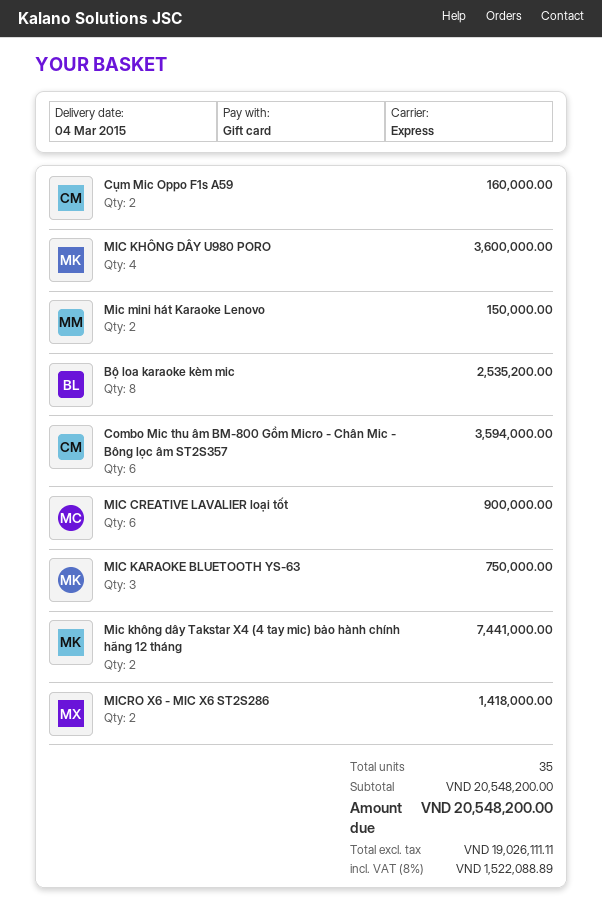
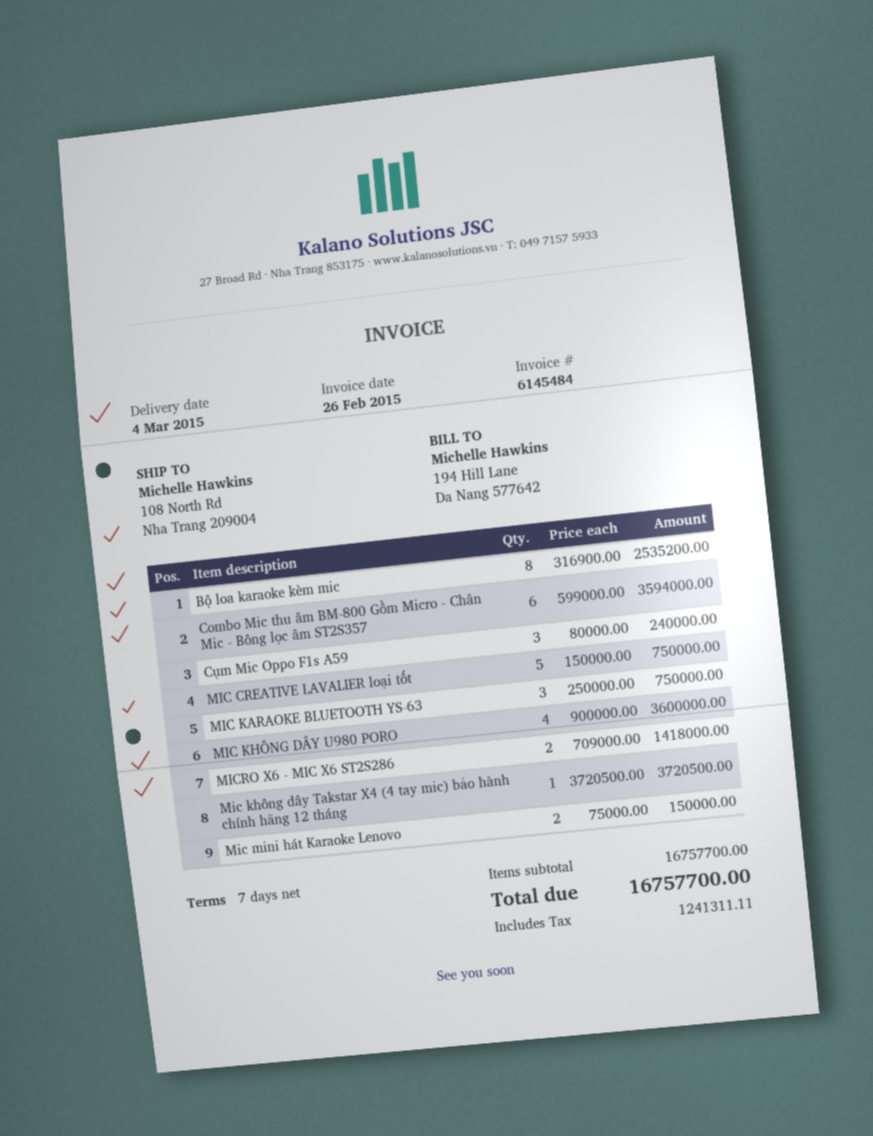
Cụm Mic Oppo F1s A59: 2 for 160000.00 -> 3 for 240000.00
MIC CREATIVE LAVALIER loại tốt: 6 for 900000.00 -> 5 for 750000.00
Mic không dây Takstar X4 (4 tay mic) bảo hành chính hãng 12 tháng: 2 for 7441000.00 -> 1 for 3720500.00
subtotal: 20548200.00 -> 16757700.00
tax: 1522088.89 -> 1241311.11
total: 20548200.00 -> 16757700.00

